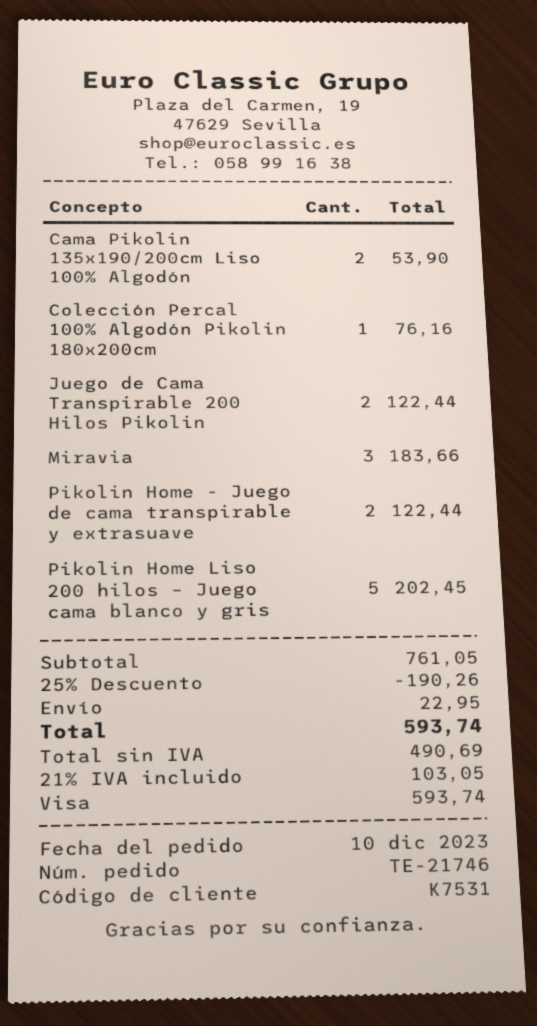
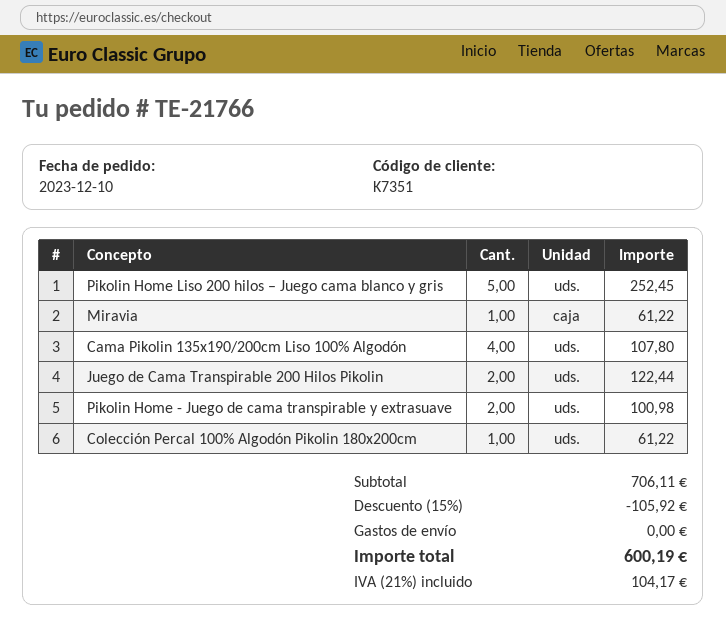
order number: TE-21746 -> TE-21766
customer number: K7531 -> K7351
Cama Pikolin 135x190/200cm Liso 100% Algodón: 2 for 53.90 -> 4 for 107.80
Colección Percal 100% Algodón Pikolin 180x200cm: 1 for 76.16 -> 1 for 61.22
Miravia: 3 for 183.66 -> 1 for 61.22
Pikolin Home - Juego de cama transpirable y extrasuave: 2 for 122.44 -> 2 for 100.98
Pikolin Home Liso 200 hilos – Juego cama blanco y gris: 5 for 202.45 -> 5 for 252.45
subtotal: 761.05 -> 706.11
discount: 25% = 190.26 -> 15% = 105.92
shipping: 22.95 -> 0.00
tax: 21% = 103.05 -> 21% = 104.17
total: 593.74 -> 600.19

